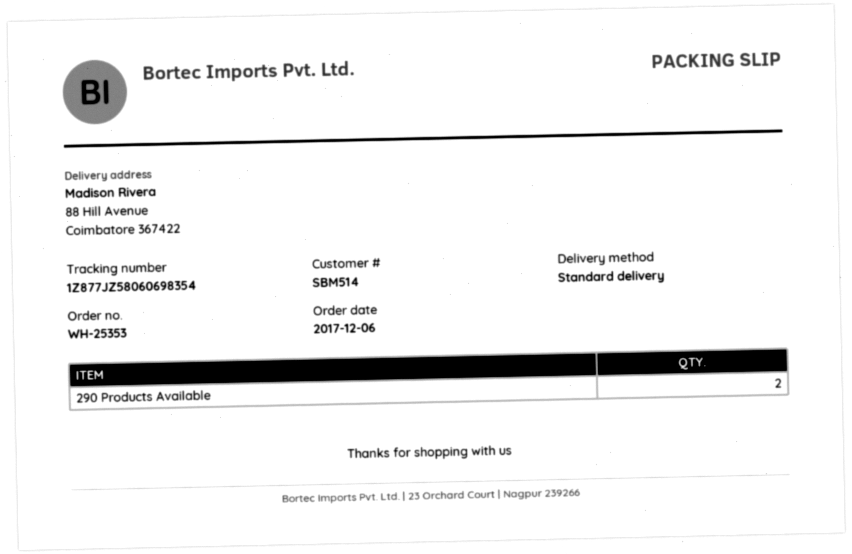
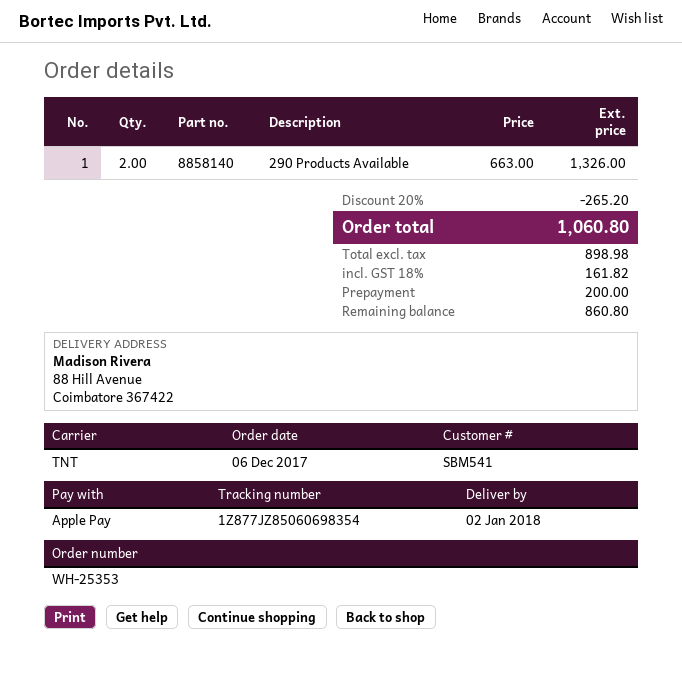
customer number: SBM514 -> SBM541
shipping method: standard -> TNT
tracking number: 1Z877JZ58060698354 -> 1Z877JZ85060698354

